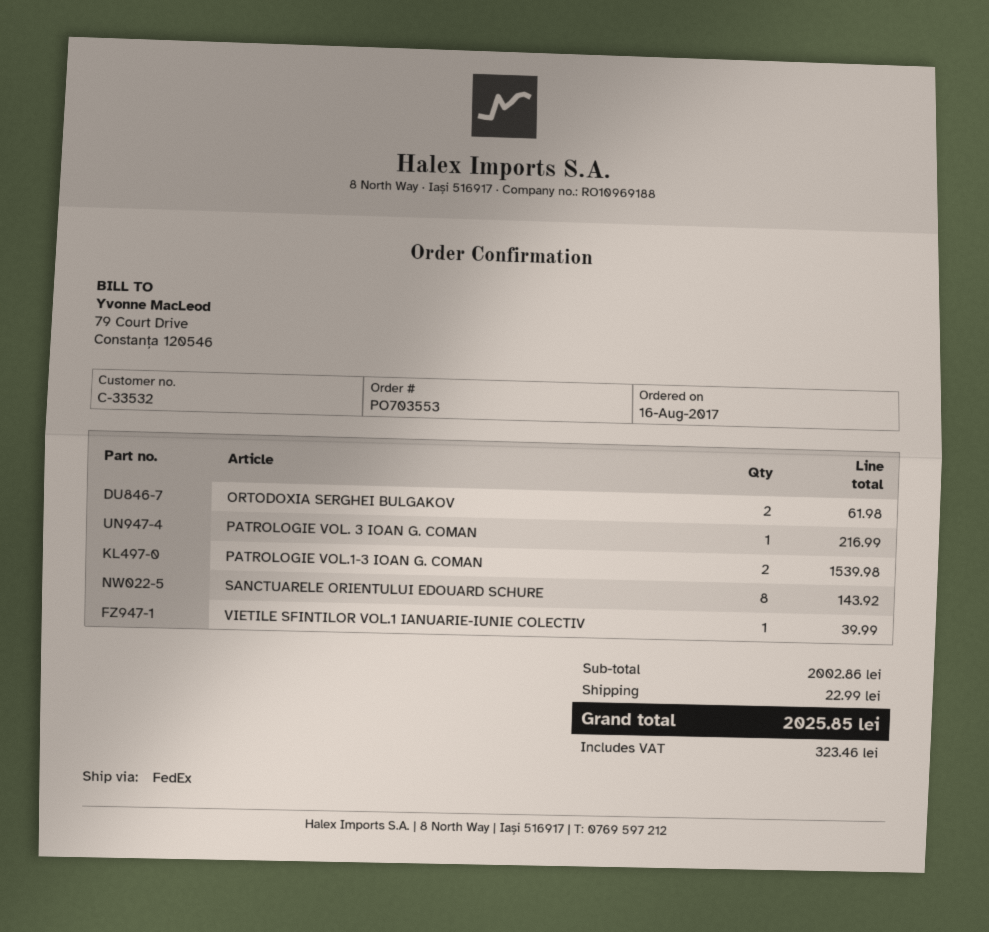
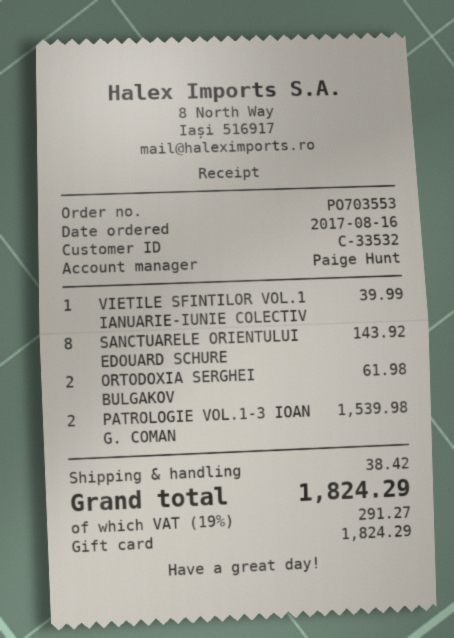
PATROLOGIE VOL. 3 IOAN G. COMAN: 1 for 216.99 -> none
shipping: 22.99 -> 38.42
tax: 323.46 -> 291.27
total: 2025.85 -> 1824.29

